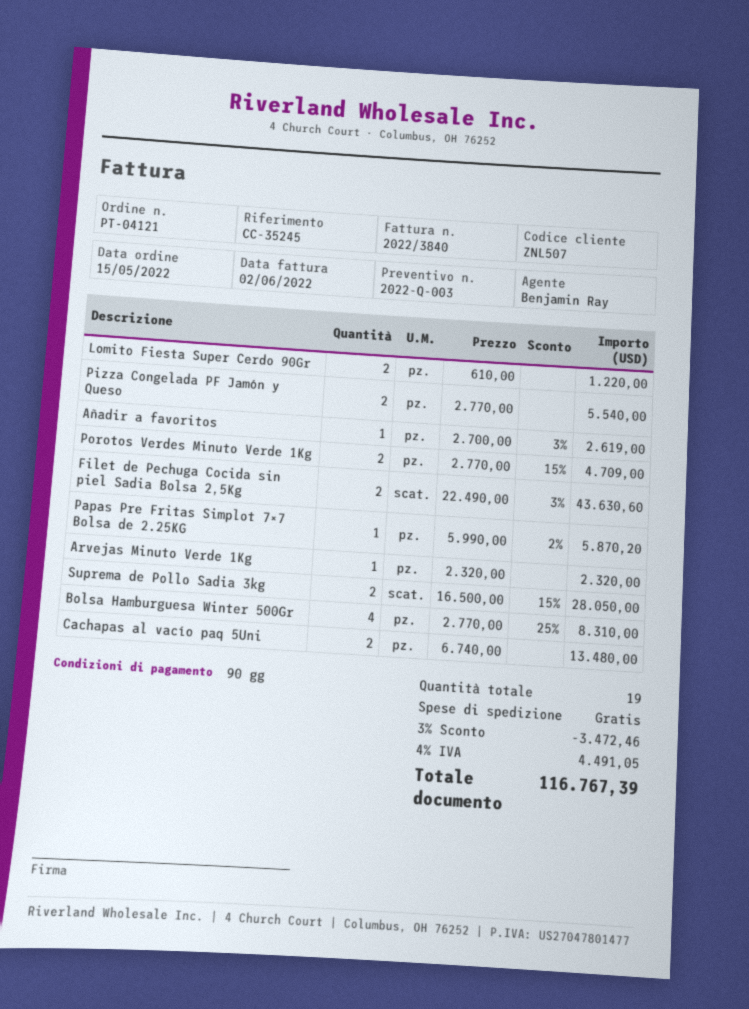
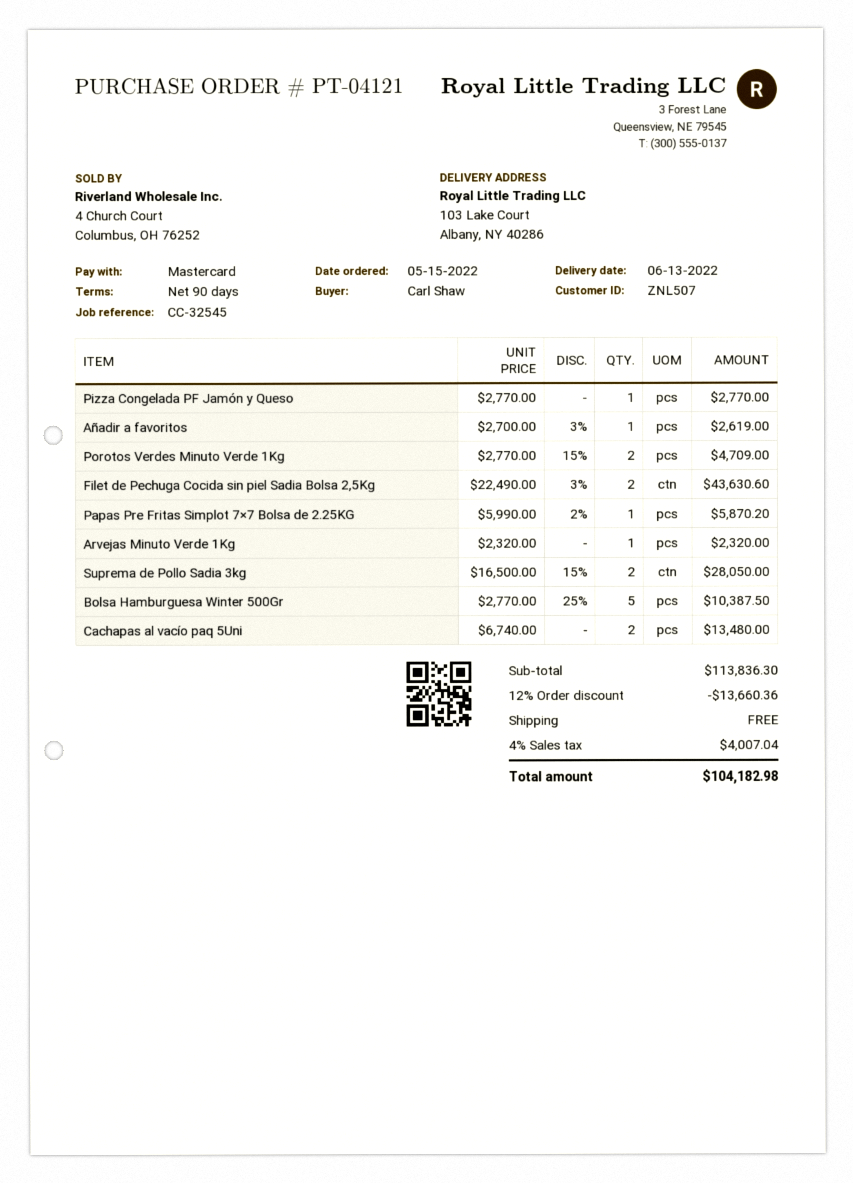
reference: CC-35245 -> CC-32545
Lomito Fiesta Super Cerdo 90Gr: 2 x 610.00 = 1220.00 -> none
Pizza Congelada PF Jamón y Queso: 2 x 2770.00 = 5540.00 -> 1 x 2770.00 = 2770.00
Bolsa Hamburguesa Winter 500Gr: 4 x 2770.00 - 25% = 8310.00 -> 5 x 2770.00 - 25% = 10387.50
discount: 3% = 3472.46 -> 12% = 13660.36
tax: 4% = 4491.05 -> 4% = 4007.04
total: 116767.39 -> 104182.98

